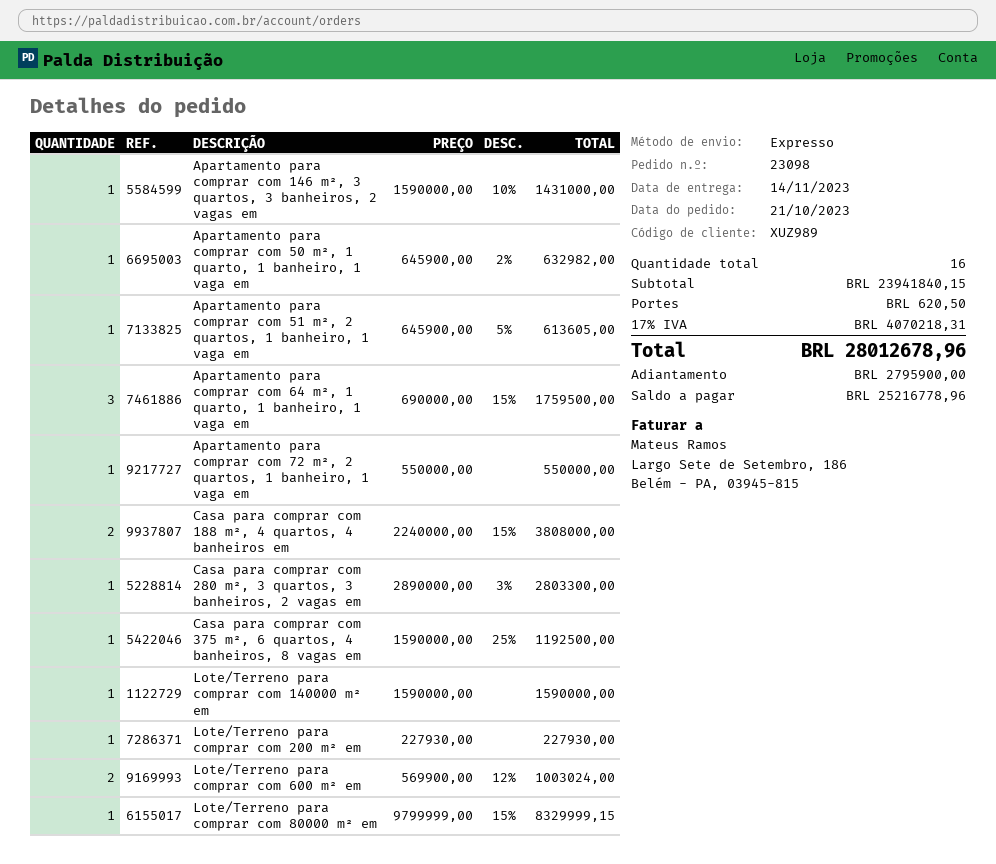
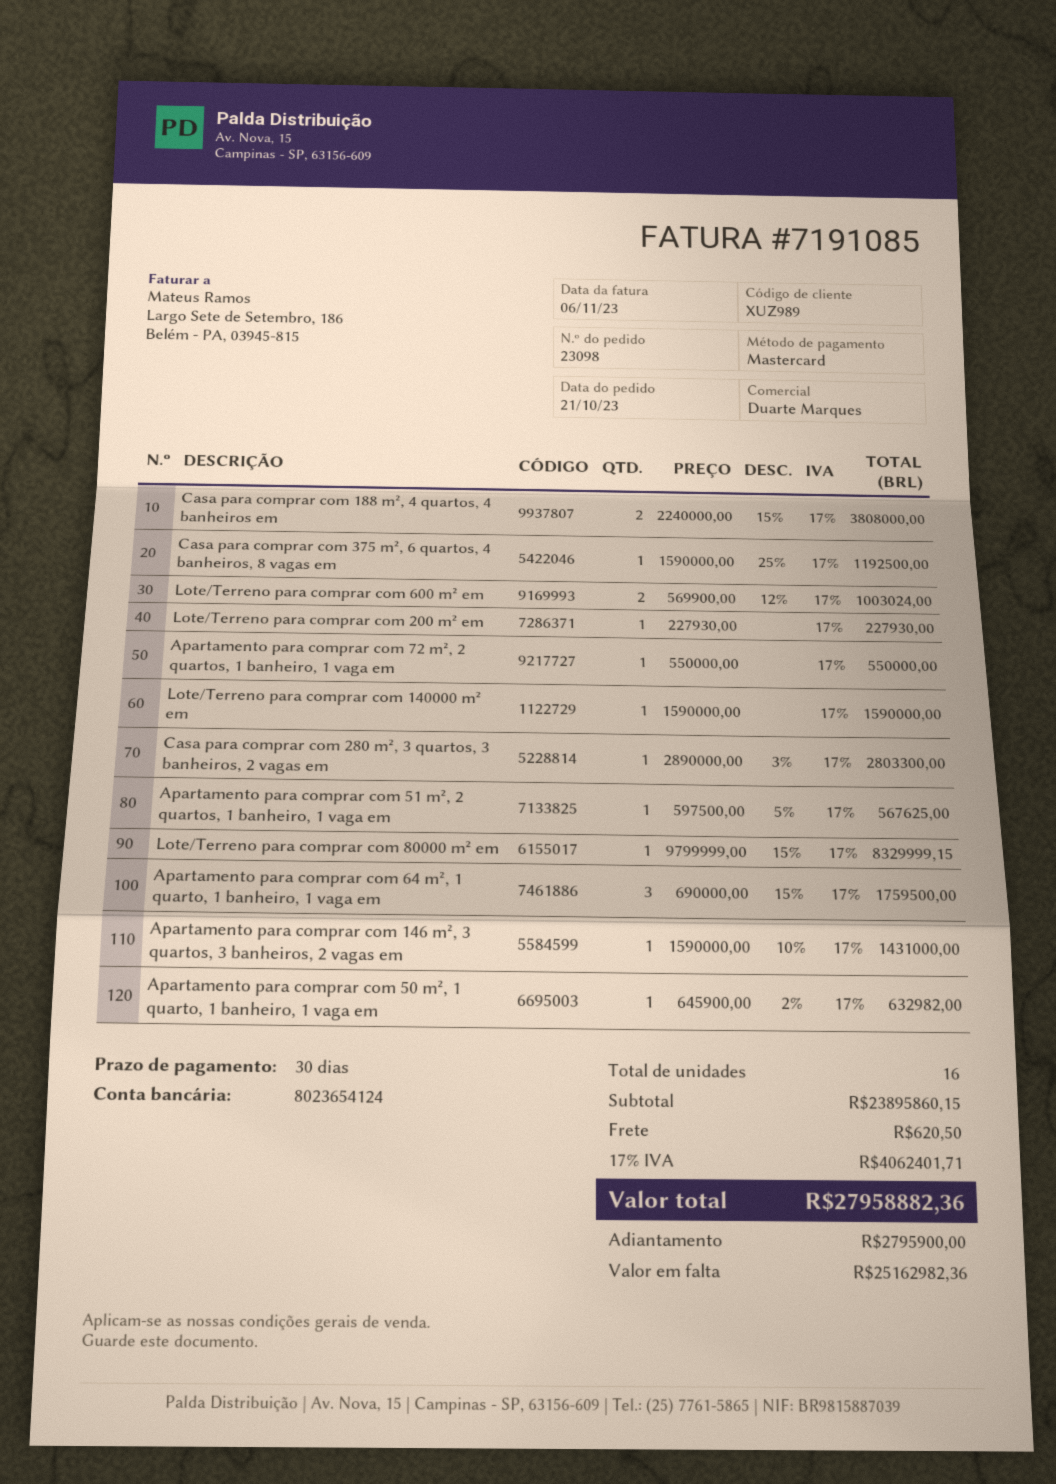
Apartamento para comprar com 51 m², 2 quartos, 1 banheiro, 1 vaga em: 1 x 645900.00 - 5% = 613605.00 -> 1 x 597500.00 - 5% = 567625.00
subtotal: 23941840.15 -> 23895860.15
tax: 17% = 4070218.31 -> 17% = 4062401.71
total: 28012678.96 -> 27958882.36
balance: 25216778.96 -> 25162982.36

